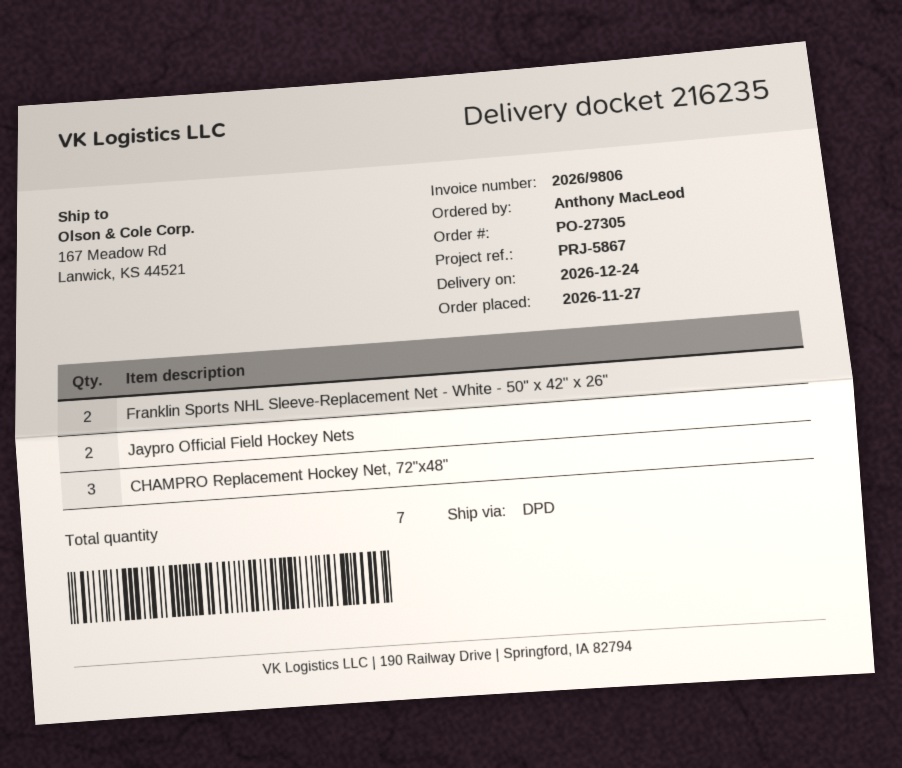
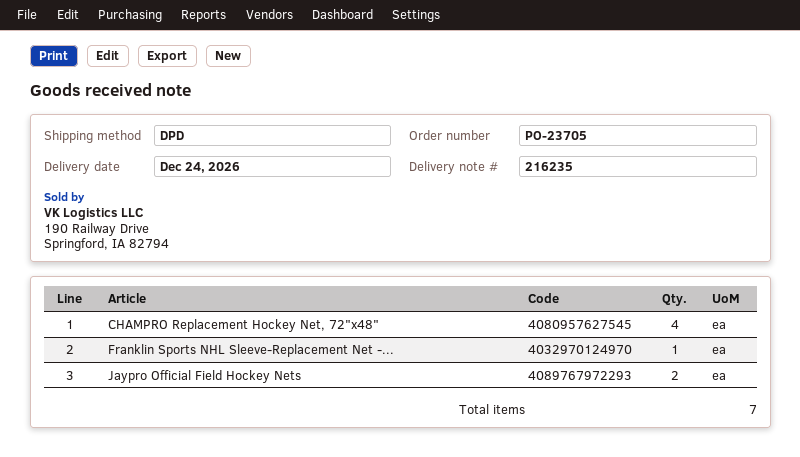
order number: PO-27305 -> PO-23705
Franklin Sports NHL Sleeve-Replacement Net - White - 50" x 42" x 26": 2 -> 1
CHAMPRO Replacement Hockey Net, 72"x48": 3 -> 4

